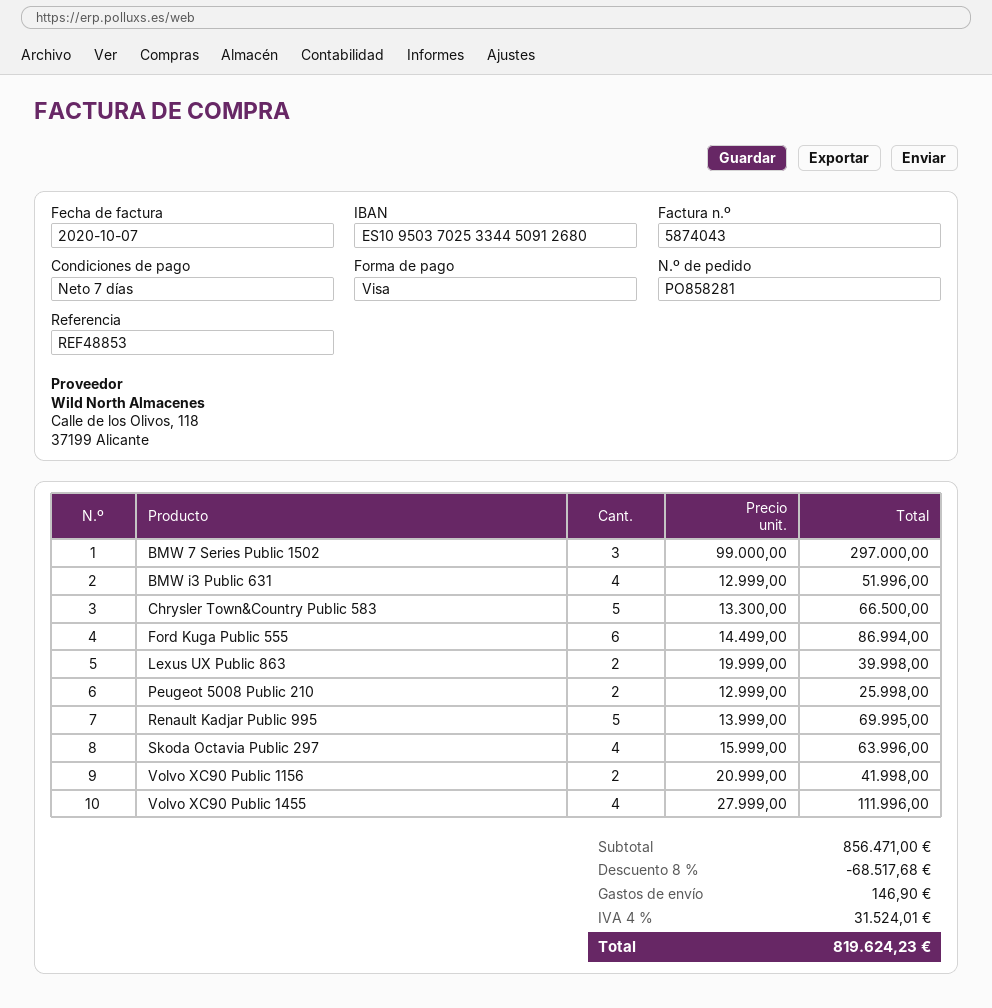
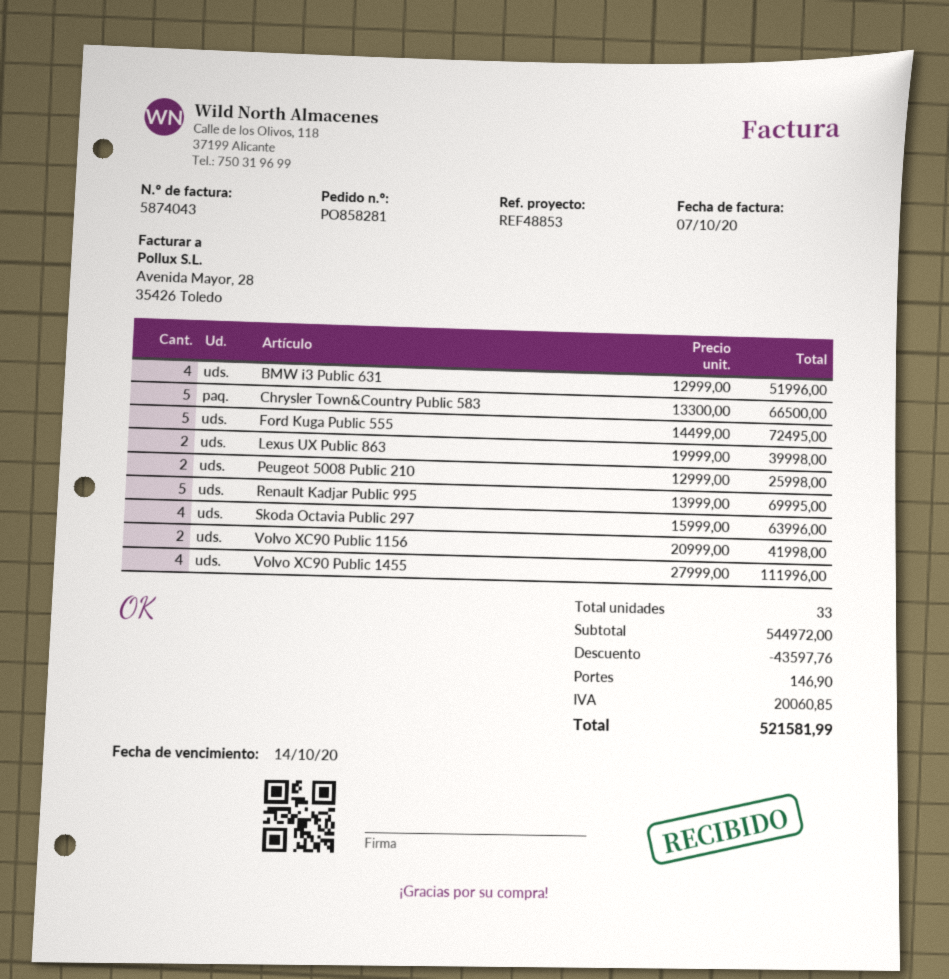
BMW 7 Series Public 1502: 3 x 99000.00 = 297000.00 -> none
Ford Kuga Public 555: 6 x 14499.00 = 86994.00 -> 5 x 14499.00 = 72495.00
subtotal: 856471.00 -> 544972.00
discount: 68517.68 -> 43597.76
tax: 31524.01 -> 20060.85
total: 819624.23 -> 521581.99

